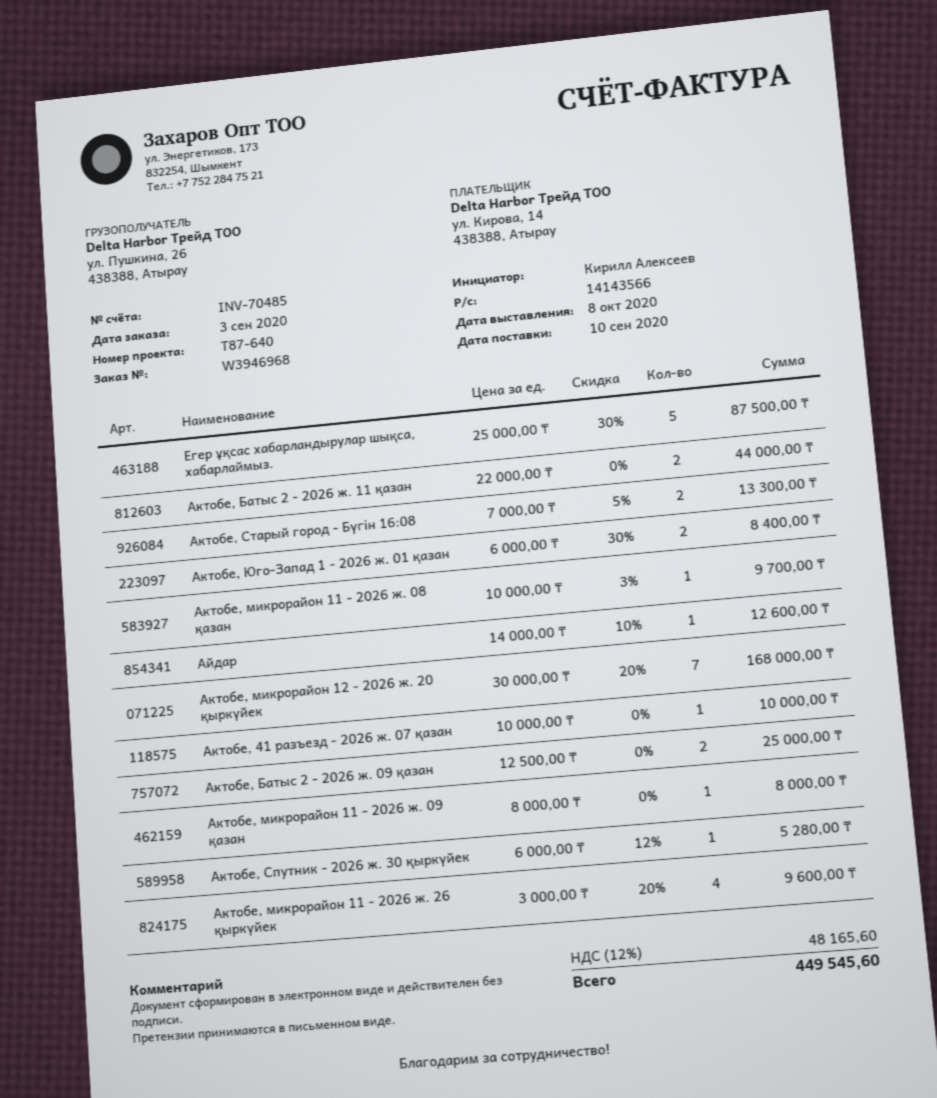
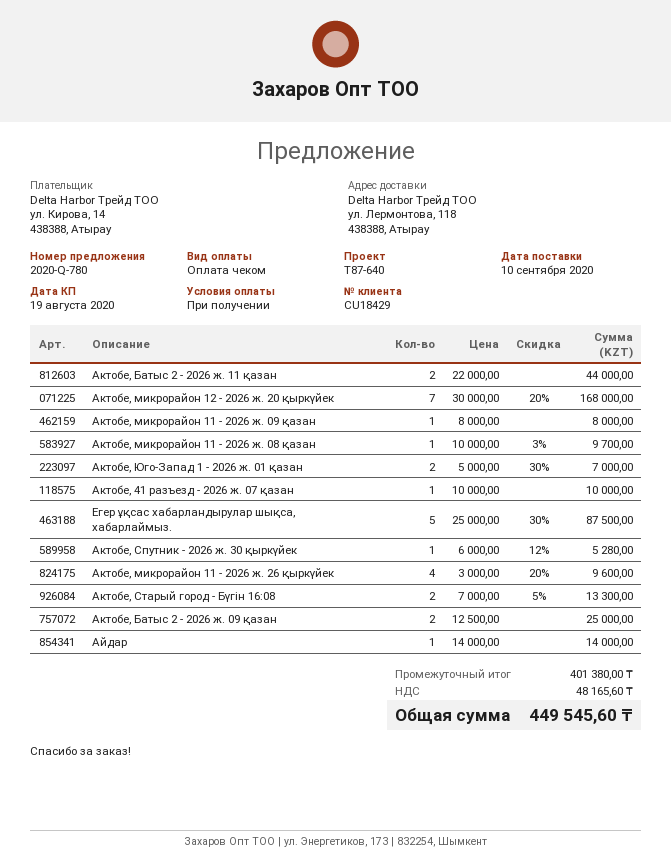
ship to: ул. Пушкина, 26, 438388, Атырау -> ул. Лермонтова, 118, 438388, Атырау
Актобе, Юго-Запад 1 - 2026 ж. 01 қазан: 2 x 6000.00 - 30% = 8400.00 -> 2 x 5000.00 - 30% = 7000.00
Айдар: 1 x 14000.00 - 10% = 12600.00 -> 1 x 14000.00 = 14000.00

